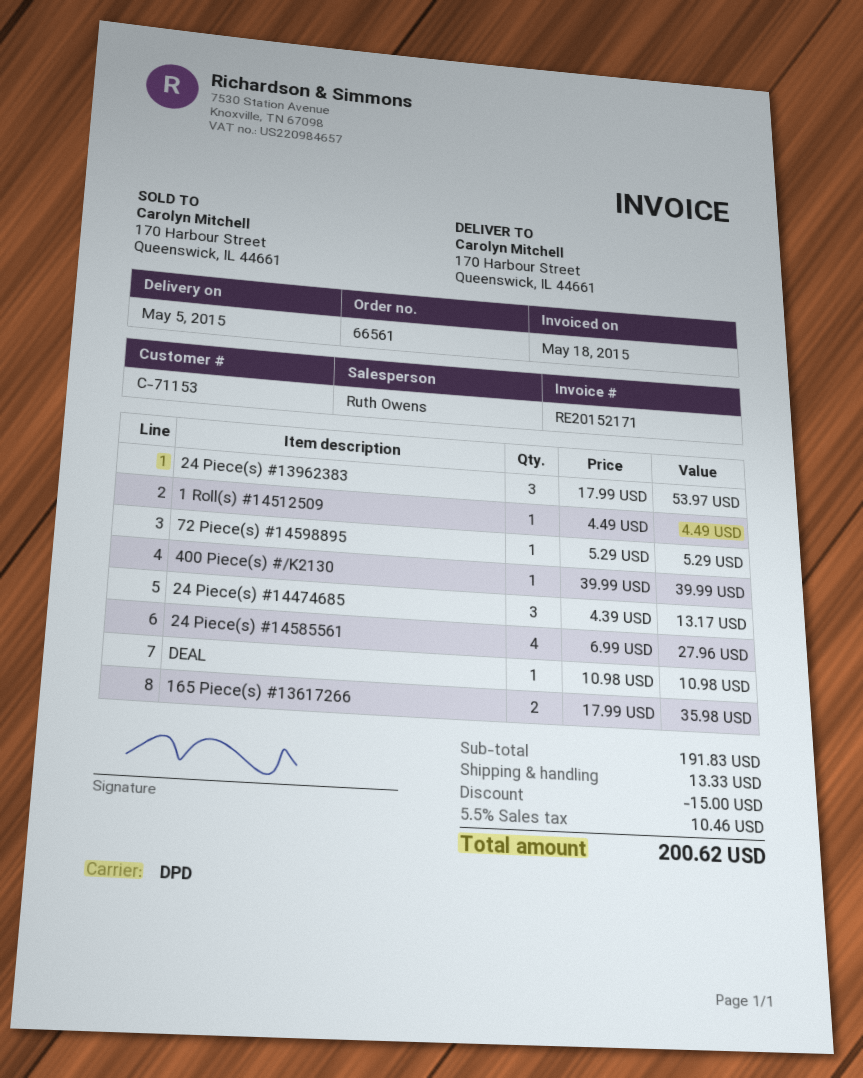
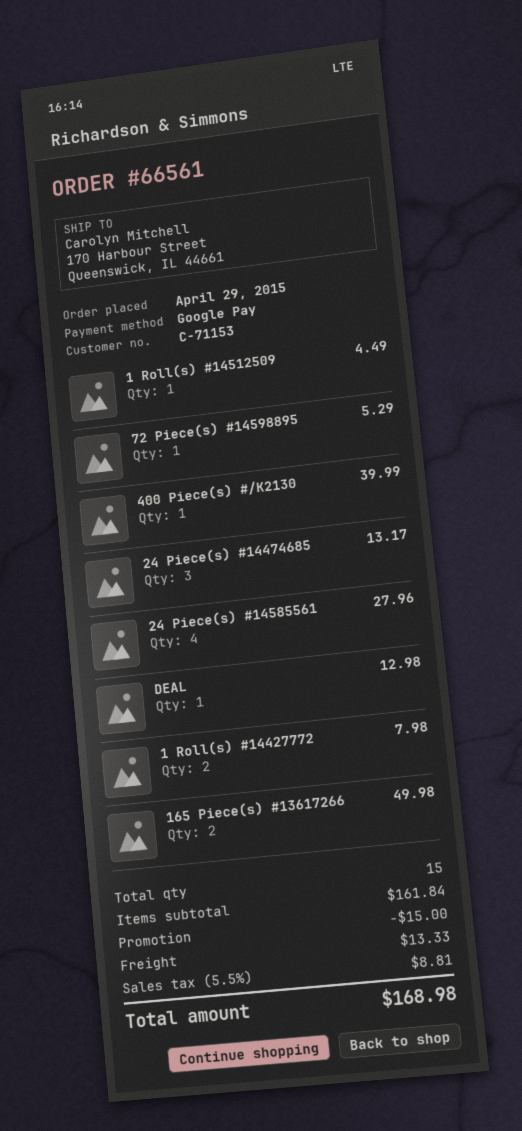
24 Piece(s) #13962383: 3 for 53.97 -> none
DEAL: 1 for 10.98 -> 1 for 12.98
165 Piece(s) #13617266: 2 for 35.98 -> 2 for 49.98
1 Roll(s) #14427772: none -> 2 for 7.98
subtotal: 191.83 -> 161.84
tax: 5.5% = 10.46 -> 5.5% = 8.81
total: 200.62 -> 168.98

